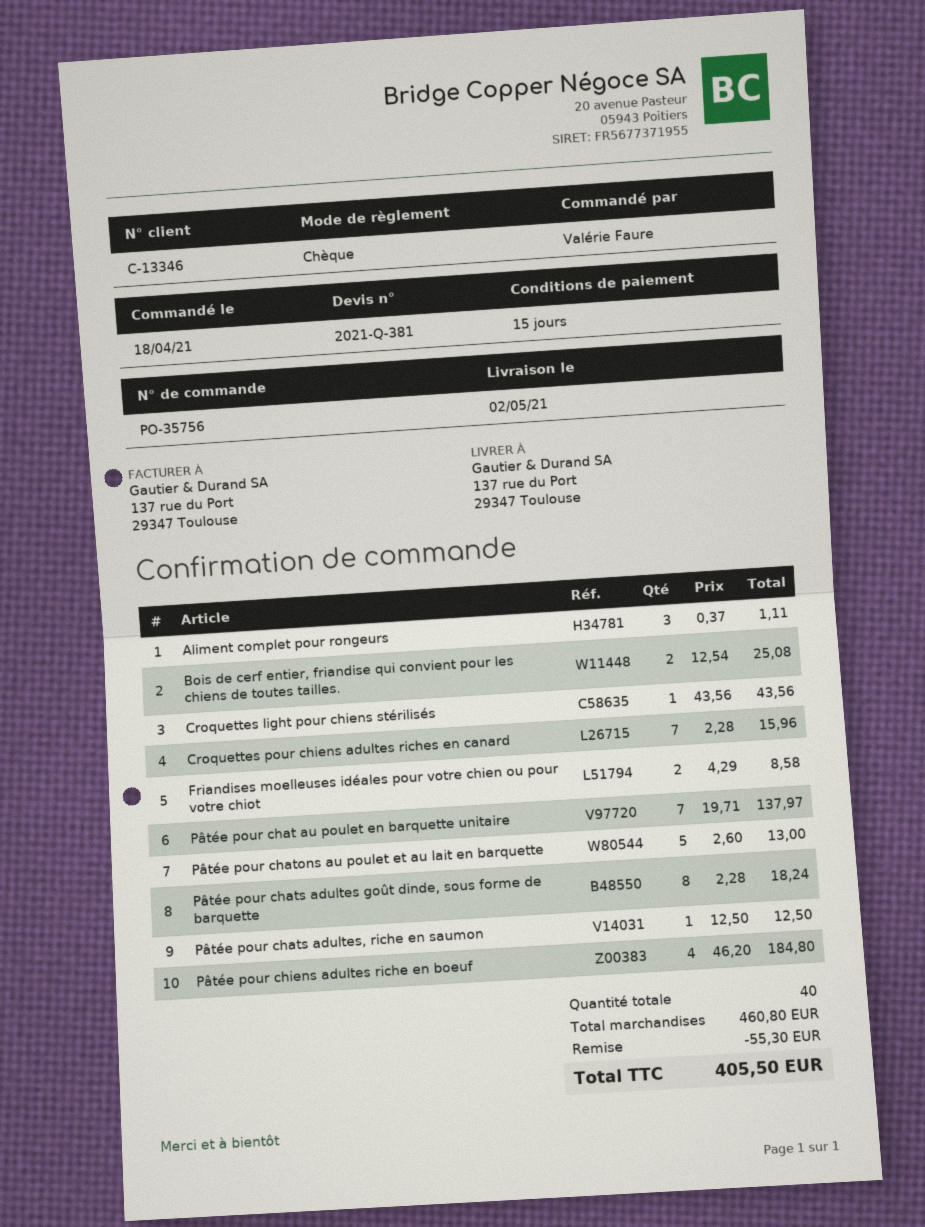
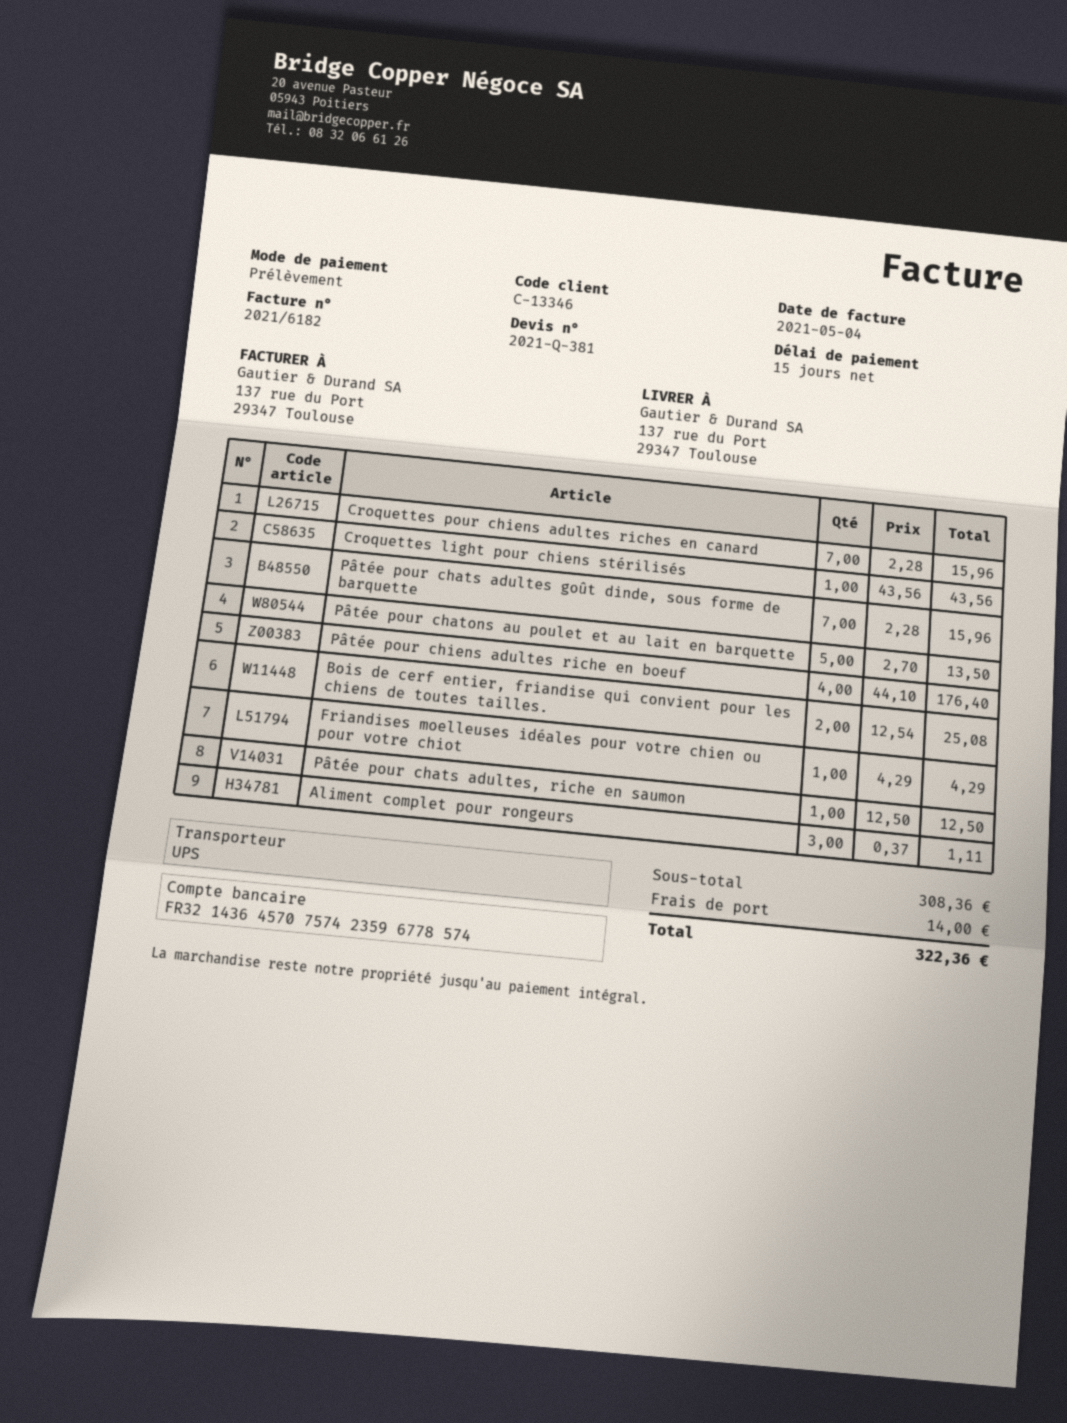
payment method: cheque -> direct debit
Friandises moelleuses idéales pour votre chien ou pour votre chiot: 2 x 4.29 = 8.58 -> 1 x 4.29 = 4.29
Pâtée pour chat au poulet en barquette unitaire: 7 x 19.71 = 137.97 -> none
Pâtée pour chatons au poulet et au lait en barquette: 5 x 2.60 = 13.00 -> 5 x 2.70 = 13.50
Pâtée pour chats adultes goût dinde, sous forme de barquette: 8 x 2.28 = 18.24 -> 7 x 2.28 = 15.96
Pâtée pour chiens adultes riche en boeuf: 4 x 46.20 = 184.80 -> 4 x 44.10 = 176.40
subtotal: 460.80 -> 308.36
discount: 55.30 -> none
shipping: none -> 14.00
total: 405.50 -> 322.36

